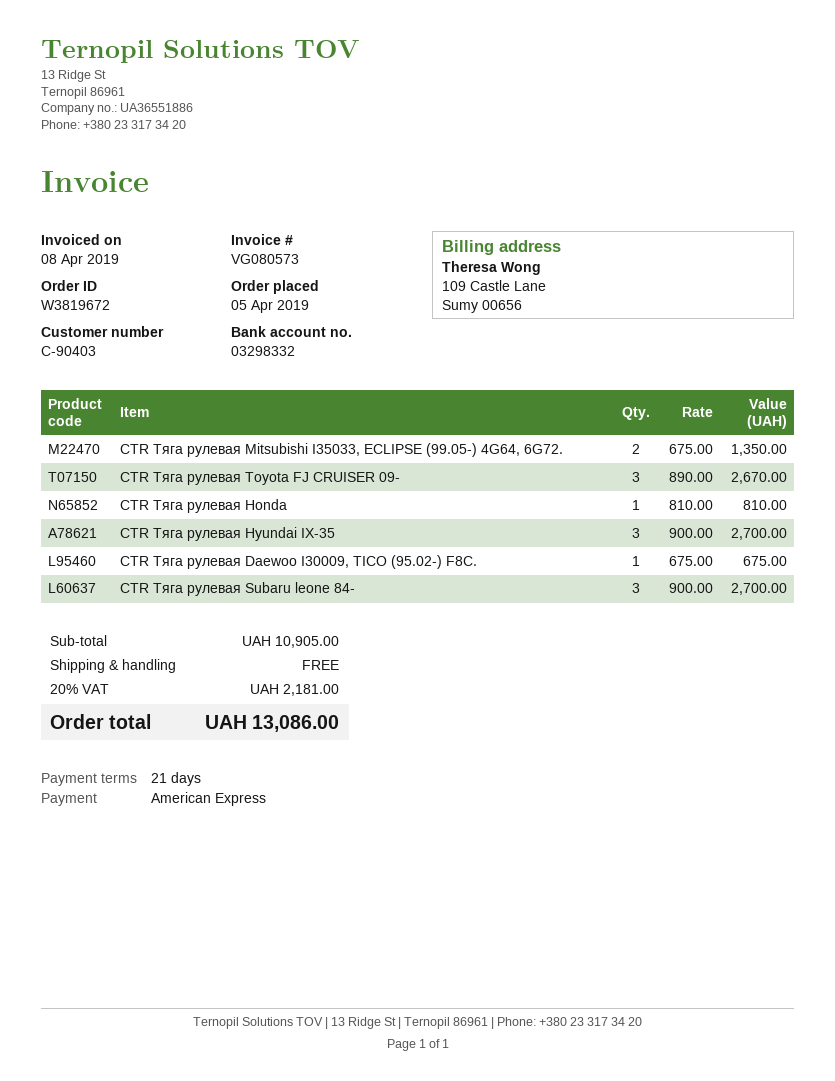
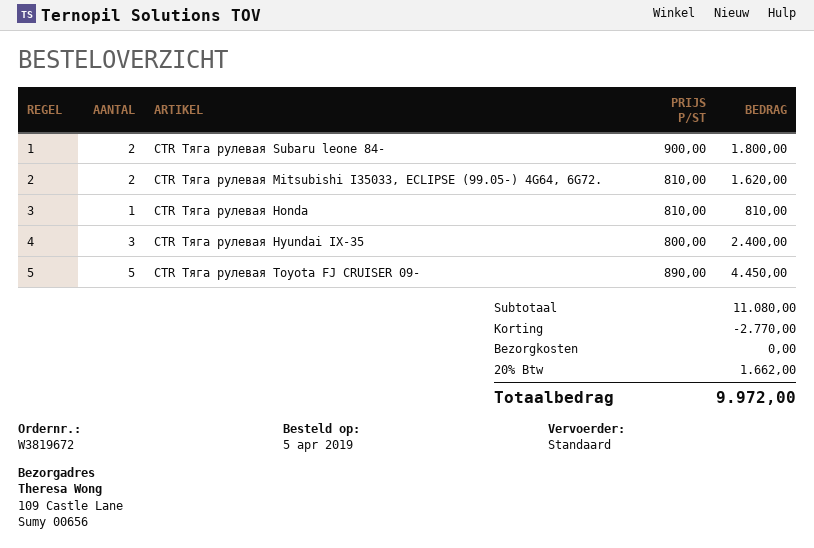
CTR Тяга рулевая Mitsubishi I35033, ECLIPSE (99.05-) 4G64, 6G72.: 2 x 675.00 = 1350.00 -> 2 x 810.00 = 1620.00
CTR Тяга рулевая Toyota FJ CRUISER 09-: 3 x 890.00 = 2670.00 -> 5 x 890.00 = 4450.00
CTR Тяга рулевая Hyundai IX-35: 3 x 900.00 = 2700.00 -> 3 x 800.00 = 2400.00
CTR Тяга рулевая Daewoo I30009, TICO (95.02-) F8C.: 1 x 675.00 = 675.00 -> none
CTR Тяга рулевая Subaru leone 84-: 3 x 900.00 = 2700.00 -> 2 x 900.00 = 1800.00
subtotal: 10905.00 -> 11080.00
discount: none -> 2770.00
tax: 20% = 2181.00 -> 20% = 1662.00
total: 13086.00 -> 9972.00

